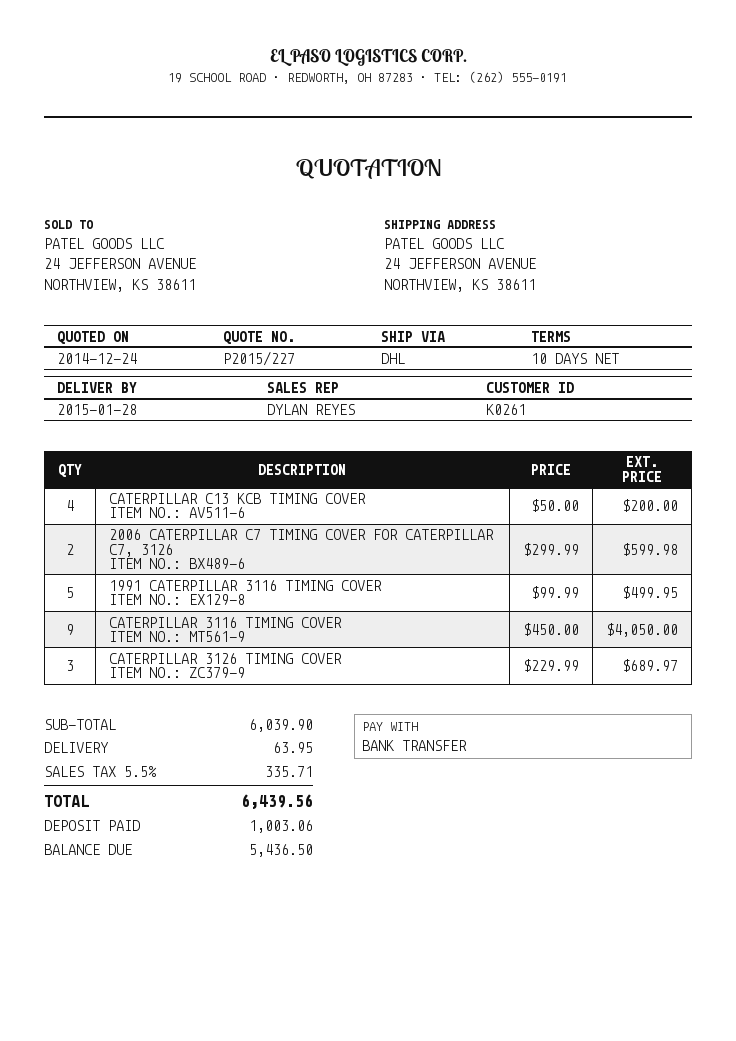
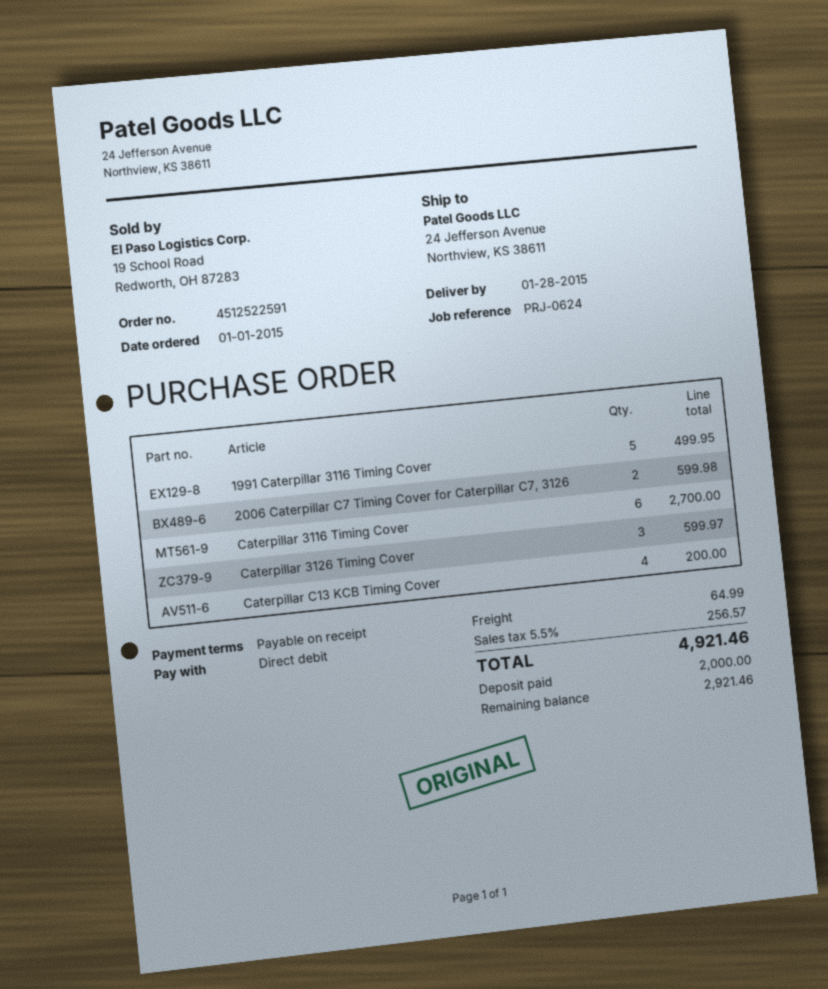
payment terms: 10 days -> on receipt
payment method: bank transfer -> direct debit
CATERPILLAR 3116 TIMING COVER: 9 for 4050.00 -> 6 for 2700.00
CATERPILLAR 3126 TIMING COVER: 3 for 689.97 -> 3 for 599.97
shipping: 63.95 -> 64.99
tax: 5.5% = 335.71 -> 5.5% = 256.57
total: 6439.56 -> 4921.46
deposit: 1003.06 -> 2000.00
balance: 5436.50 -> 2921.46

